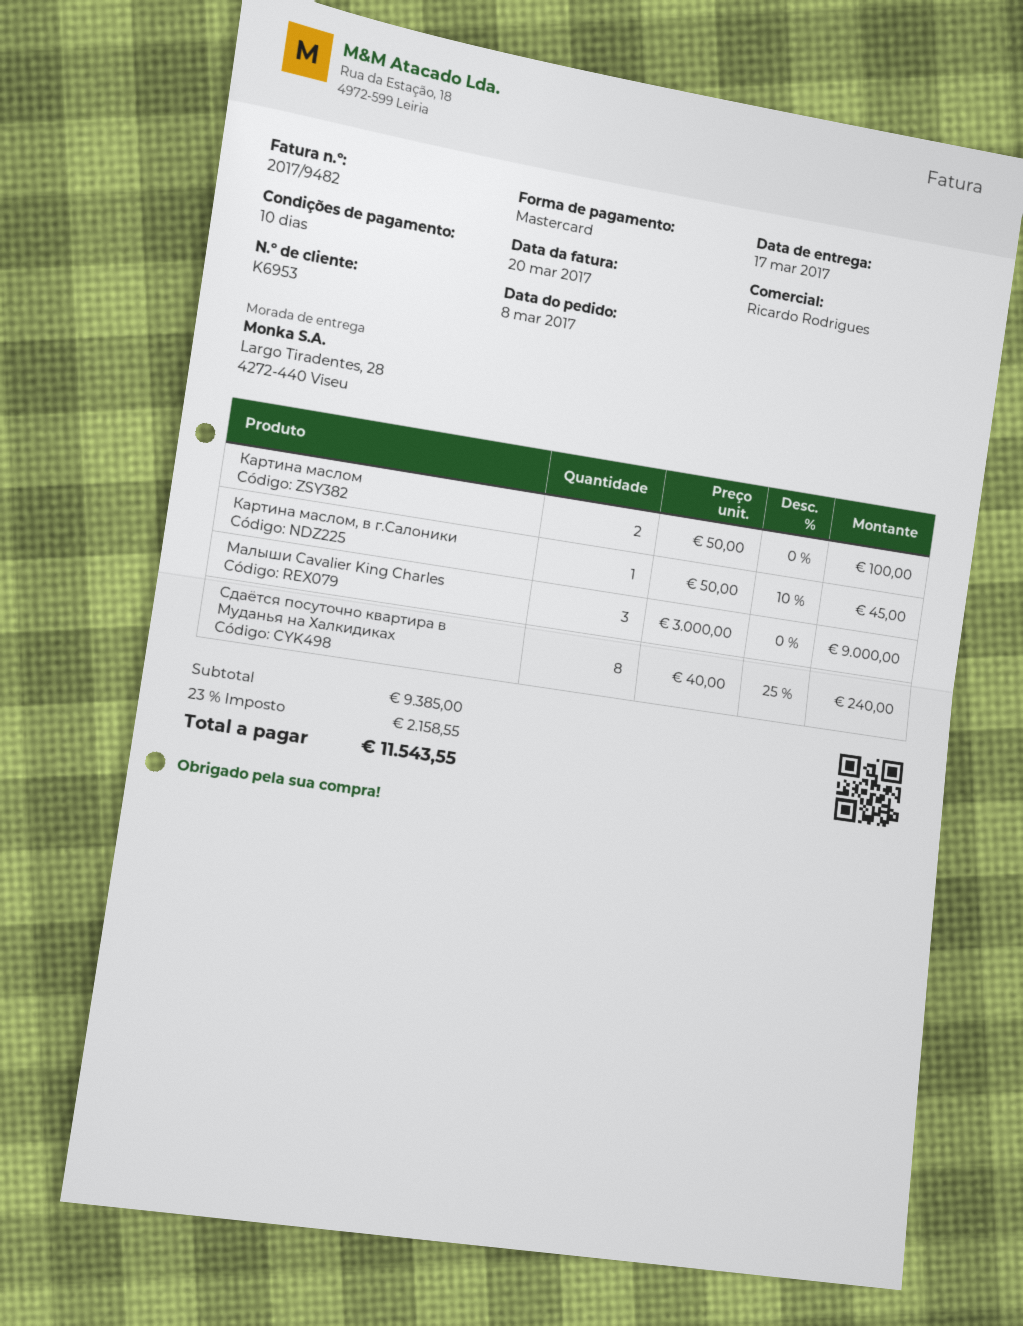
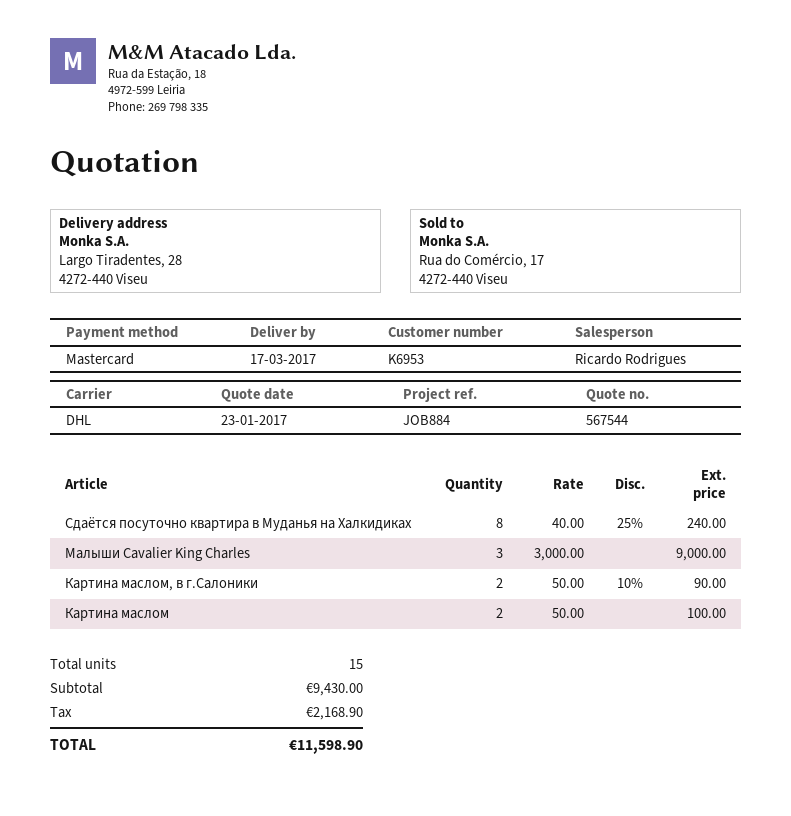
Картина маслом, в г.Салоники: 1 x 50.00 - 10% = 45.00 -> 2 x 50.00 - 10% = 90.00
subtotal: 9385.00 -> 9430.00
tax: 2158.55 -> 2168.90
total: 11543.55 -> 11598.90

